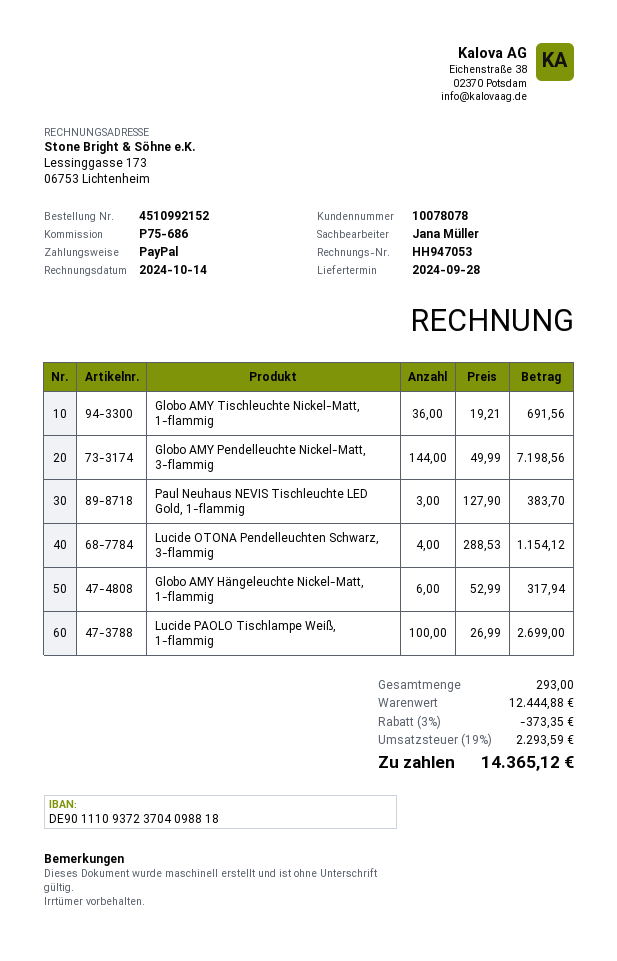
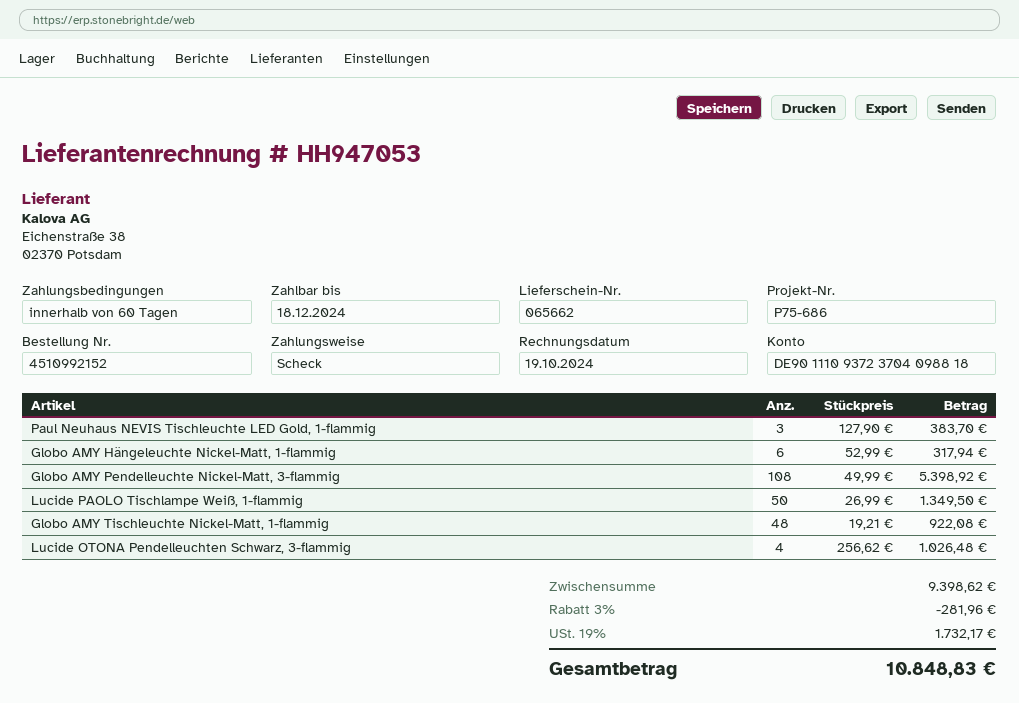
invoice date: 2024-10-14 -> 2024-10-19
payment method: PayPal -> cheque
Globo AMY Tischleuchte Nickel-Matt, 1-flammig: 36 x 19.21 = 691.56 -> 48 x 19.21 = 922.08
Globo AMY Pendelleuchte Nickel-Matt, 3-flammig: 144 x 49.99 = 7198.56 -> 108 x 49.99 = 5398.92
Lucide OTONA Pendelleuchten Schwarz, 3-flammig: 4 x 288.53 = 1154.12 -> 4 x 256.62 = 1026.48
Lucide PAOLO Tischlampe Weiß, 1-flammig: 100 x 26.99 = 2699.00 -> 50 x 26.99 = 1349.50
subtotal: 12444.88 -> 9398.62
discount: 3% = 373.35 -> 3% = 281.96
tax: 19% = 2293.59 -> 19% = 1732.17
total: 14365.12 -> 10848.83

